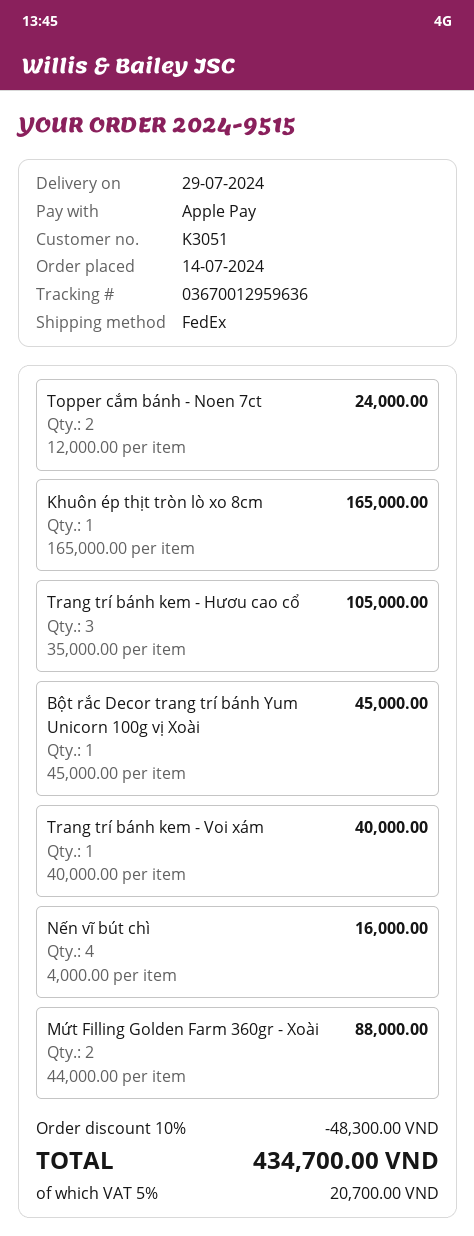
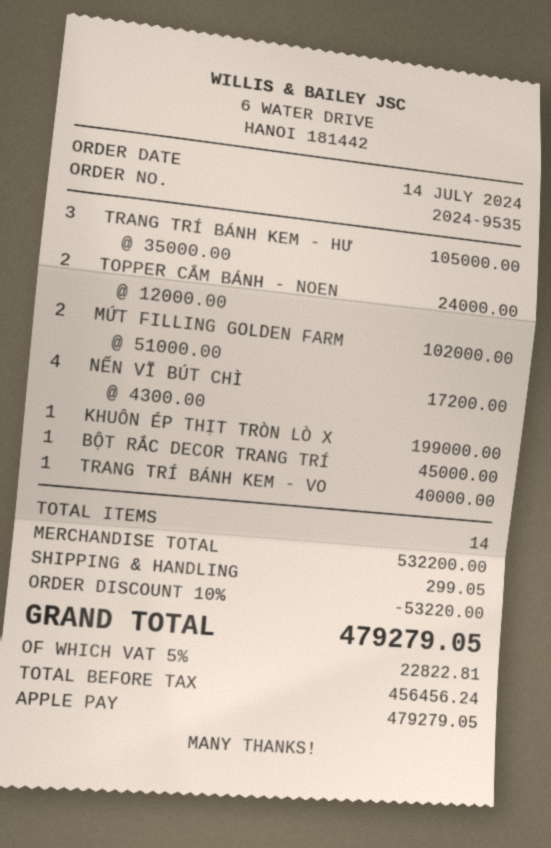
order number: 2024-9515 -> 2024-9535
Khuôn ép thịt tròn lò xo 8cm: 1 x 165000.00 = 165000.00 -> 1 x 199000.00 = 199000.00
Nến vĩ bút chì: 4 x 4000.00 = 16000.00 -> 4 x 4300.00 = 17200.00
Mứt Filling Golden Farm 360gr - Xoài: 2 x 44000.00 = 88000.00 -> 2 x 51000.00 = 102000.00
discount: 10% = 48300.00 -> 10% = 53220.00
shipping: none -> 299.05
tax: 5% = 20700.00 -> 5% = 22822.81
total: 434700.00 -> 479279.05

